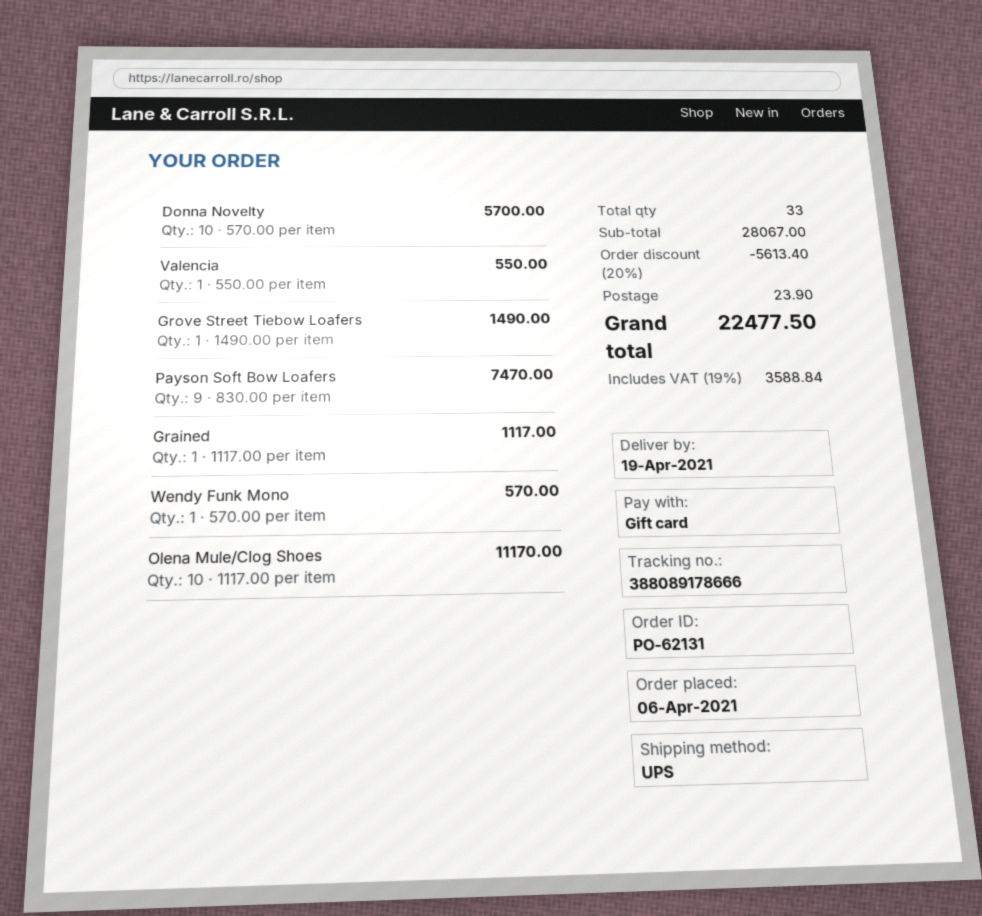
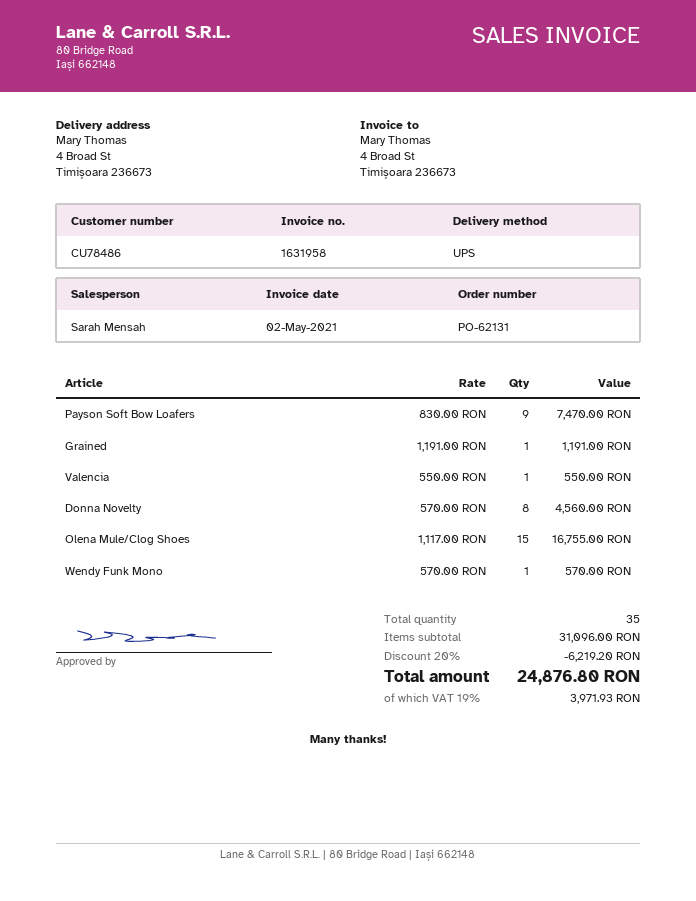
Donna Novelty: 10 x 570.00 = 5700.00 -> 8 x 570.00 = 4560.00
Grove Street Tiebow Loafers: 1 x 1490.00 = 1490.00 -> none
Grained: 1 x 1117.00 = 1117.00 -> 1 x 1191.00 = 1191.00
Olena Mule/Clog Shoes: 10 x 1117.00 = 11170.00 -> 15 x 1117.00 = 16755.00
total quantity: 33 -> 35
subtotal: 28067.00 -> 31096.00
discount: 20% = 5613.40 -> 20% = 6219.20
shipping: 23.90 -> none
tax: 19% = 3588.84 -> 19% = 3971.93
total: 22477.50 -> 24876.80

